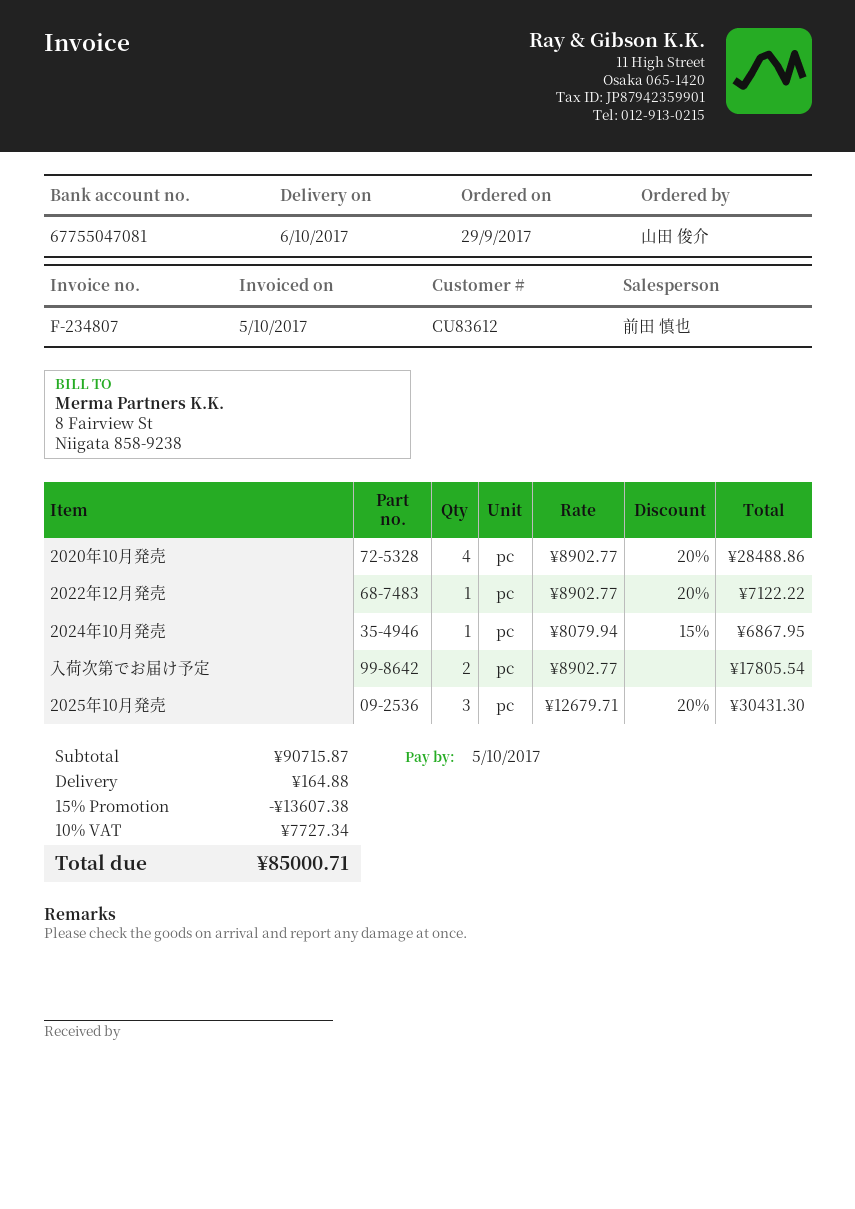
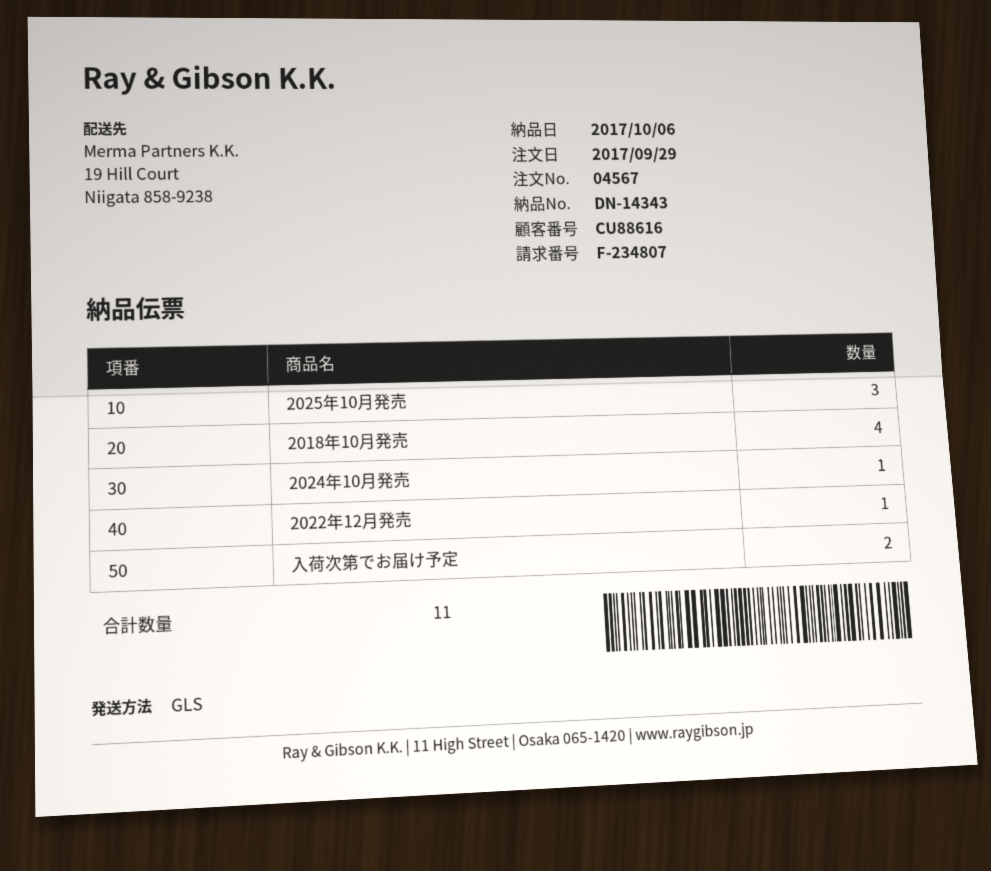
customer number: CU83612 -> CU88616
2020年10月発売: 4 -> none
2018年10月発売: none -> 4

